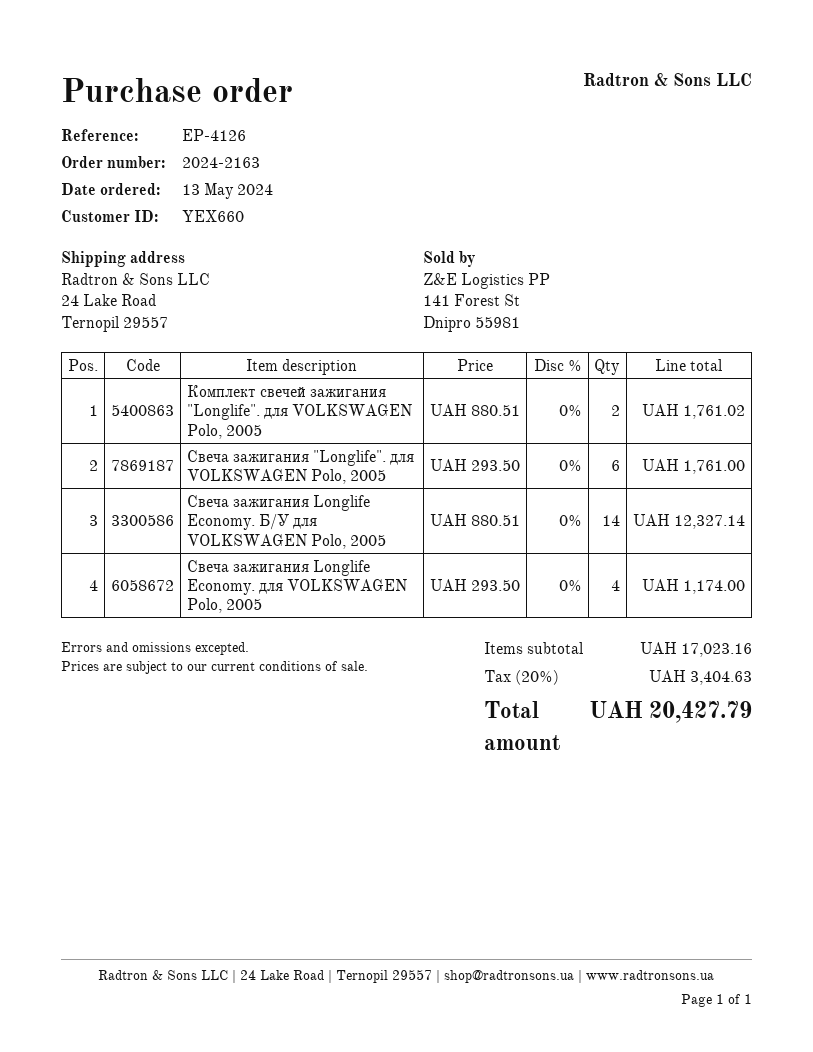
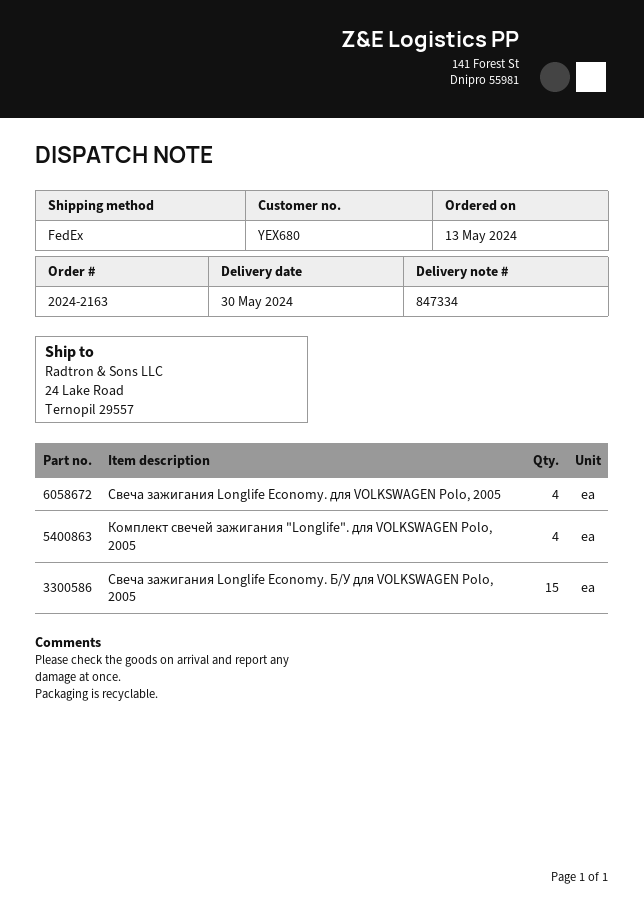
customer number: YEX660 -> YEX680
Комплект свечей зажигания "Longlife". для VOLKSWAGEN Polo, 2005: 2 -> 4
Свеча зажигания "Longlife". для VOLKSWAGEN Polo, 2005: 6 -> none
Свеча зажигания Longlife Economy. Б/У для VOLKSWAGEN Polo, 2005: 14 -> 15

